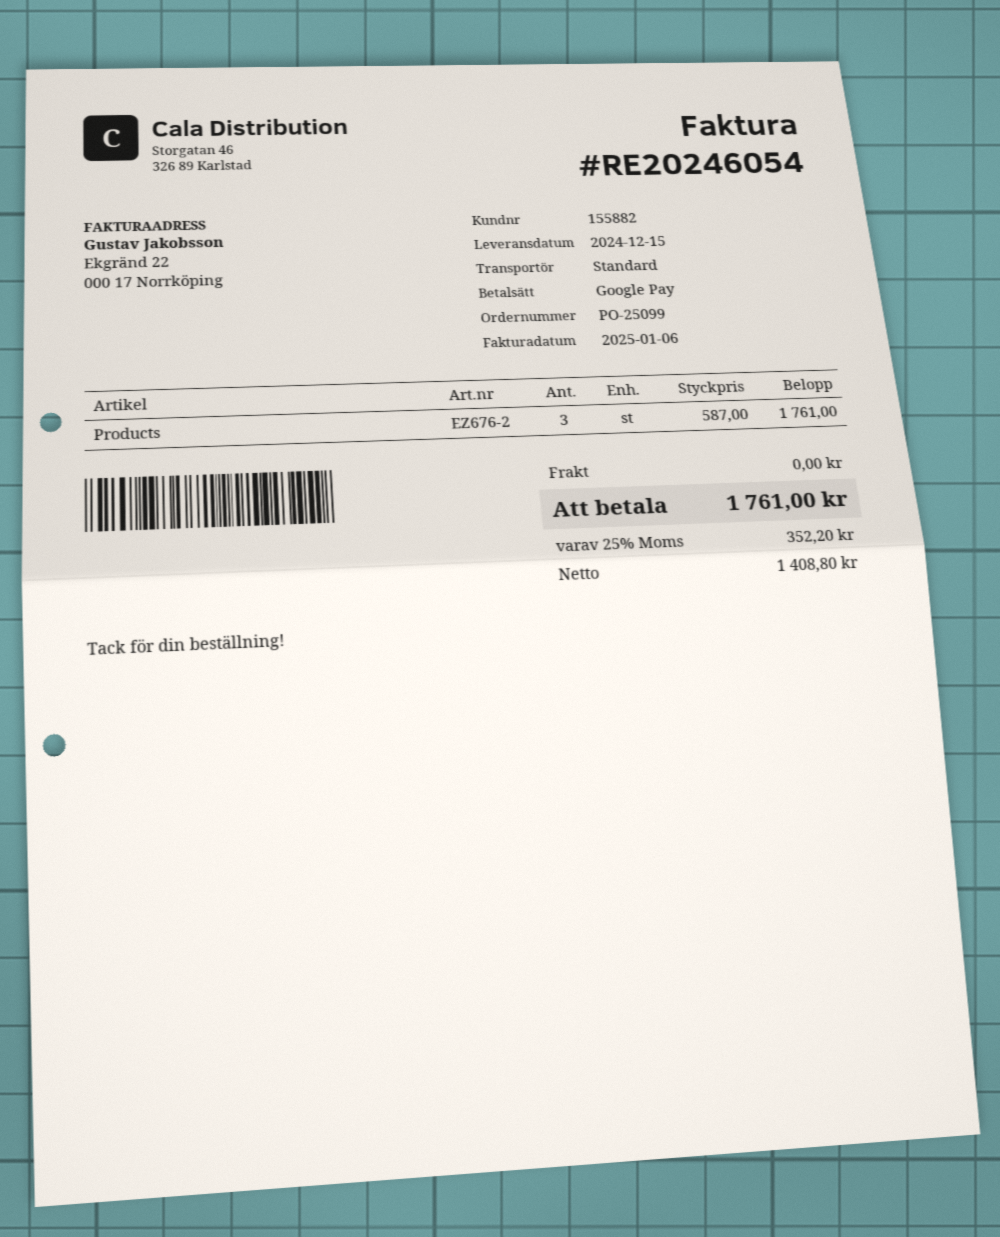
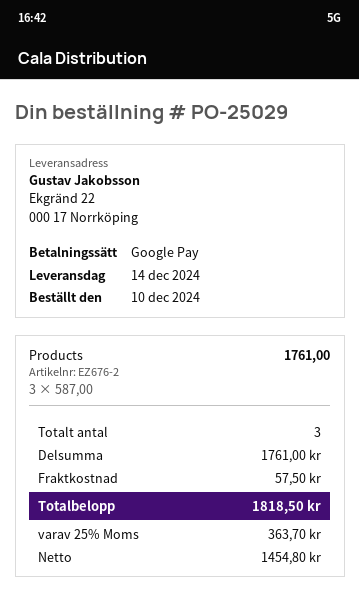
order number: PO-25099 -> PO-25029
delivery date: 2024-12-15 -> 2024-12-14
shipping: 0.00 -> 57.50
net: 1408.80 -> 1454.80
tax: 25% = 352.20 -> 25% = 363.70
total: 1761.00 -> 1818.50

